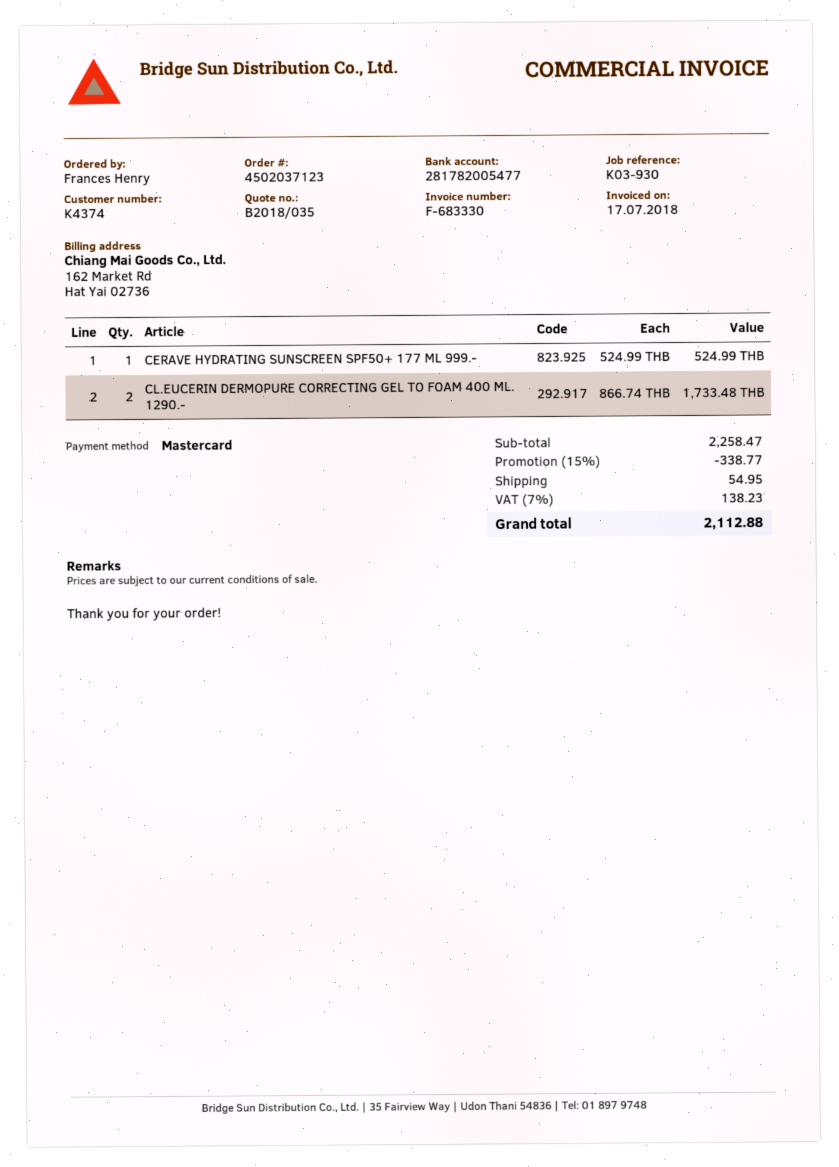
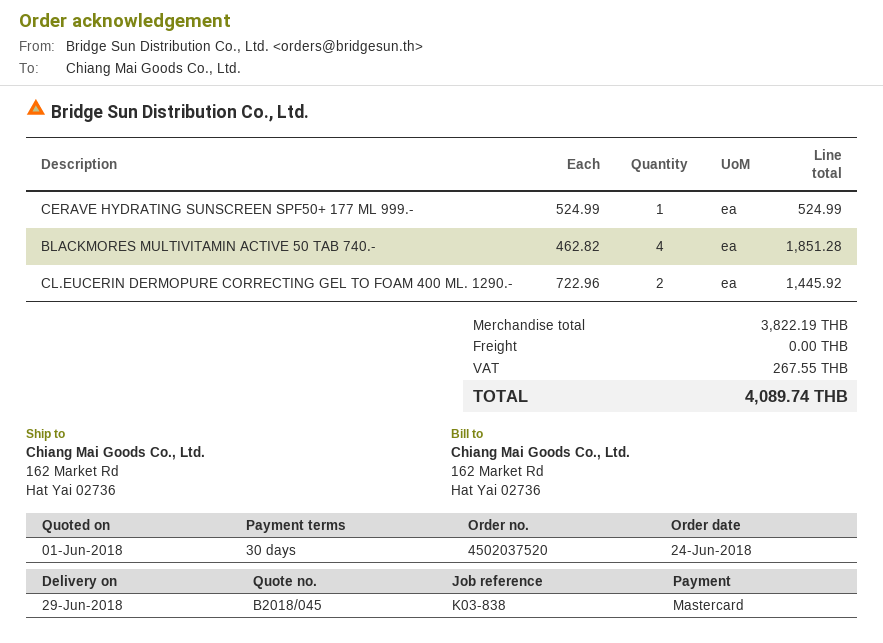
quote number: B2018/035 -> B2018/045
order number: 4502037123 -> 4502037520
reference: K03-930 -> K03-838
CL.EUCERIN DERMOPURE CORRECTING GEL TO FOAM 400 ML. 1290.-: 2 x 866.74 = 1733.48 -> 2 x 722.96 = 1445.92
BLACKMORES MULTIVITAMIN ACTIVE 50 TAB 740.-: none -> 4 x 462.82 = 1851.28
subtotal: 2258.47 -> 3822.19
discount: 15% = 338.77 -> none
shipping: 54.95 -> 0.00
tax: 138.23 -> 267.55
total: 2112.88 -> 4089.74

